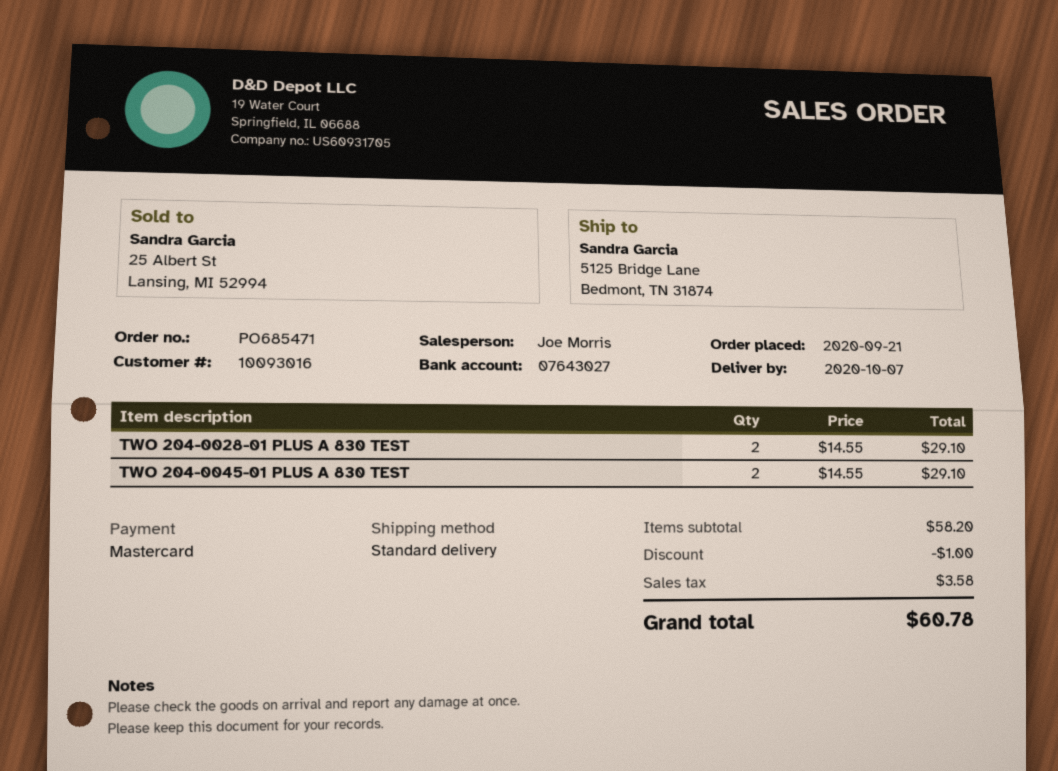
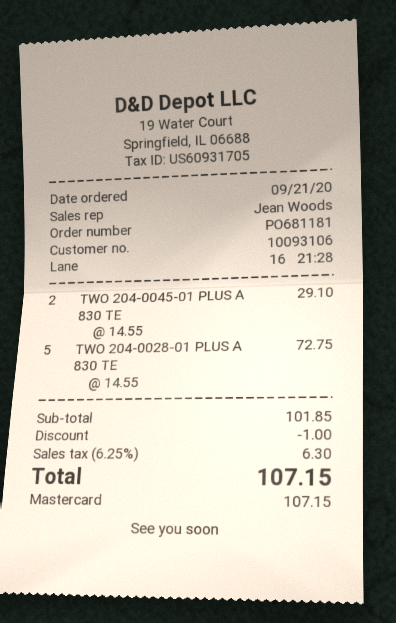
order number: PO685471 -> PO681181
customer number: 10093016 -> 10093106
sales rep: Joe Morris -> Jean Woods
TWO 204-0028-01 PLUS A 830 TEST: 2 x 14.55 = 29.10 -> 5 x 14.55 = 72.75
subtotal: 58.20 -> 101.85
tax: 3.58 -> 6.30
total: 60.78 -> 107.15

